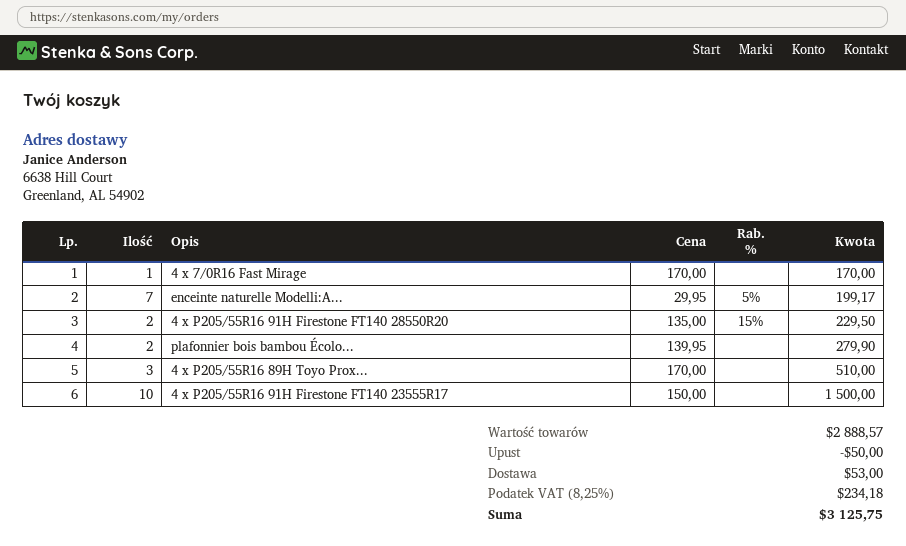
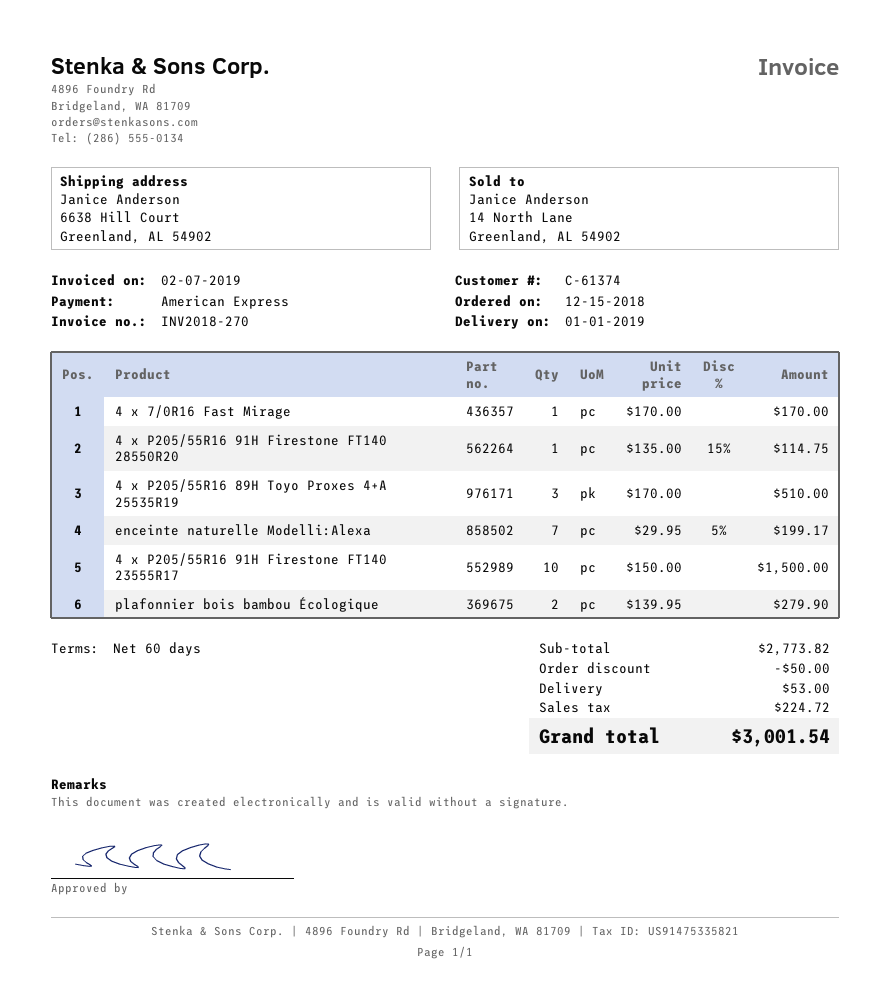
4 x P205/55R16 91H Firestone FT140 28550R20: 2 x 135.00 - 15% = 229.50 -> 1 x 135.00 - 15% = 114.75
subtotal: 2888.57 -> 2773.82
tax: 234.18 -> 224.72
total: 3125.75 -> 3001.54

